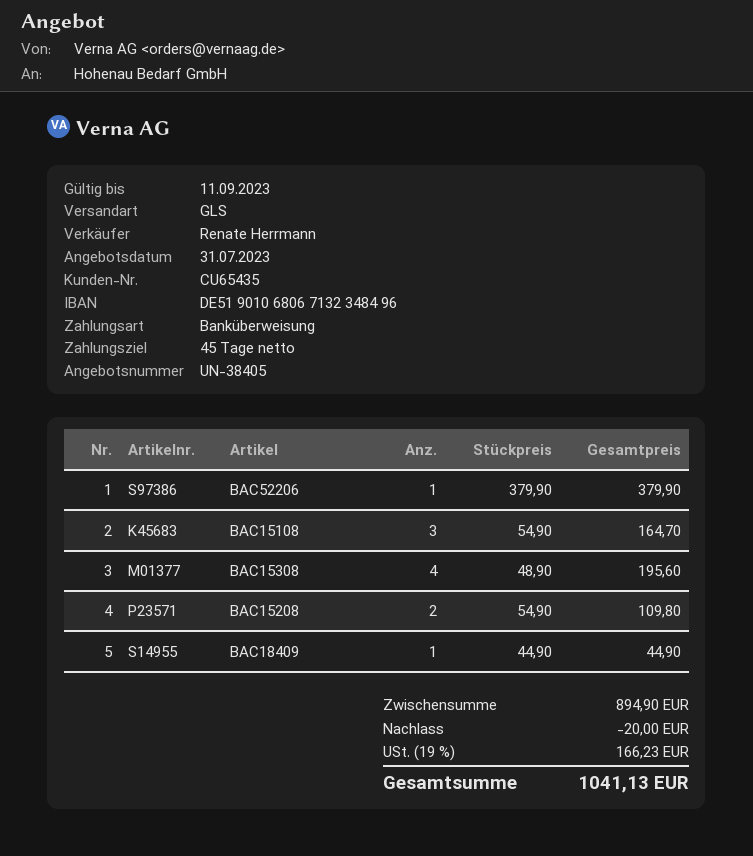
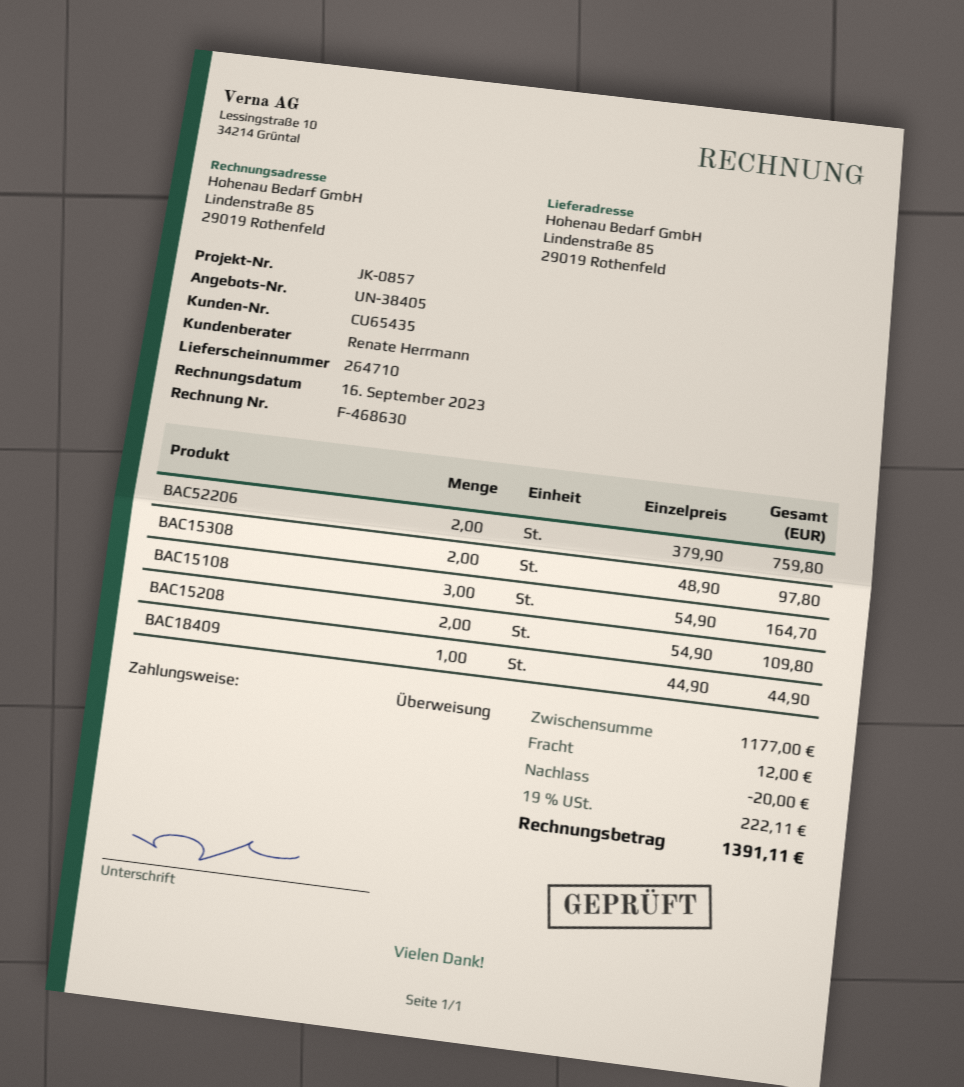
BAC52206: 1 x 379.90 = 379.90 -> 2 x 379.90 = 759.80
BAC15308: 4 x 48.90 = 195.60 -> 2 x 48.90 = 97.80
subtotal: 894.90 -> 1177.00
shipping: none -> 12.00
tax: 19% = 166.23 -> 19% = 222.11
total: 1041.13 -> 1391.11

